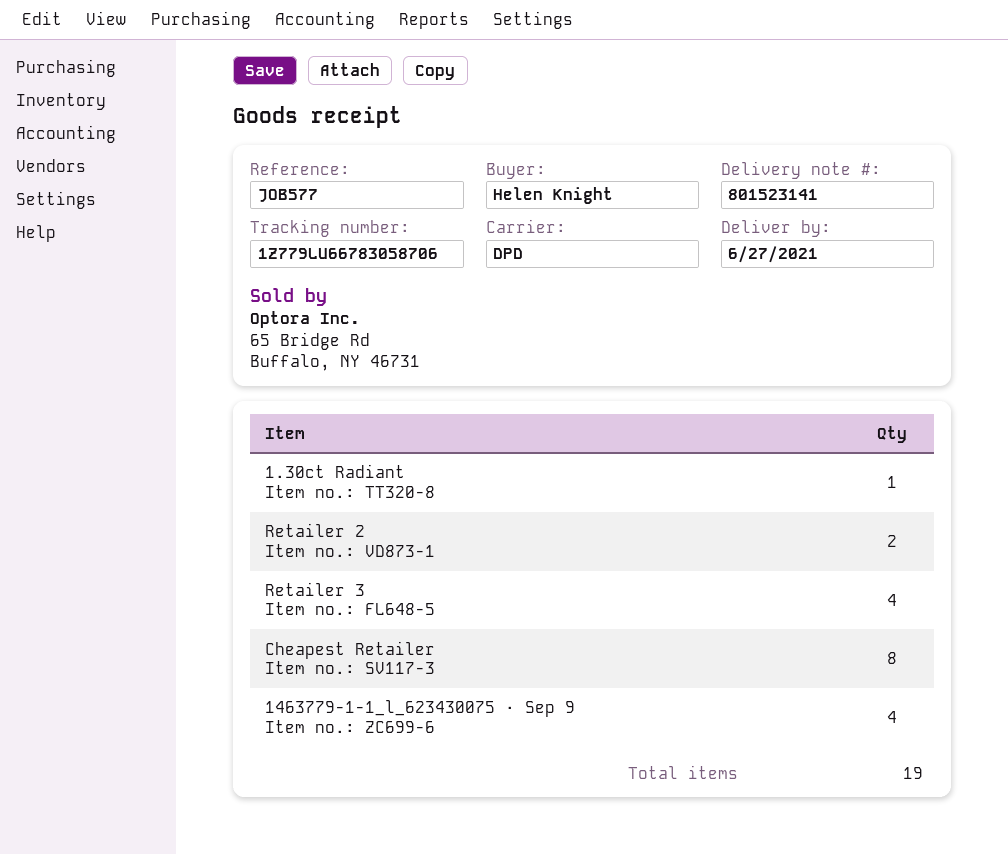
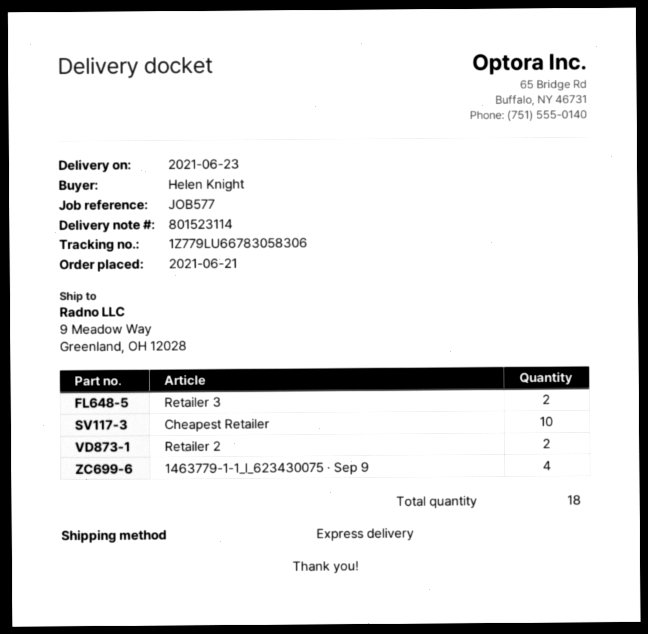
delivery note number: 801523141 -> 801523114
delivery date: 2021-06-27 -> 2021-06-23
shipping method: DPD -> express
tracking number: 1Z779LU66783058706 -> 1Z779LU66783058306
1.30ct Radiant: 1 -> none
Retailer 3: 4 -> 2
Cheapest Retailer: 8 -> 10
total quantity: 19 -> 18

